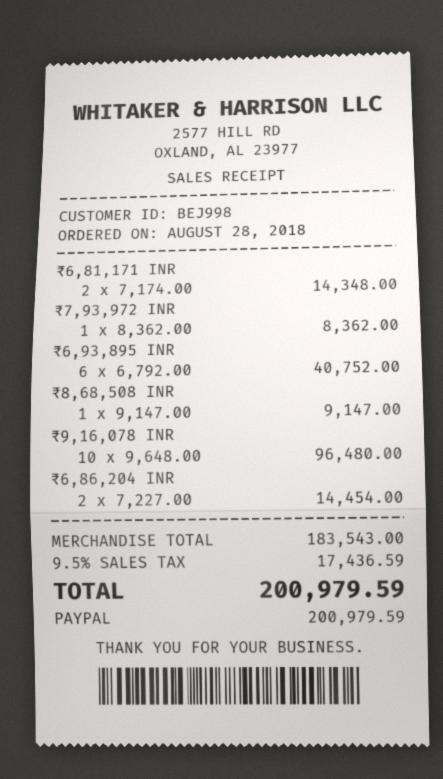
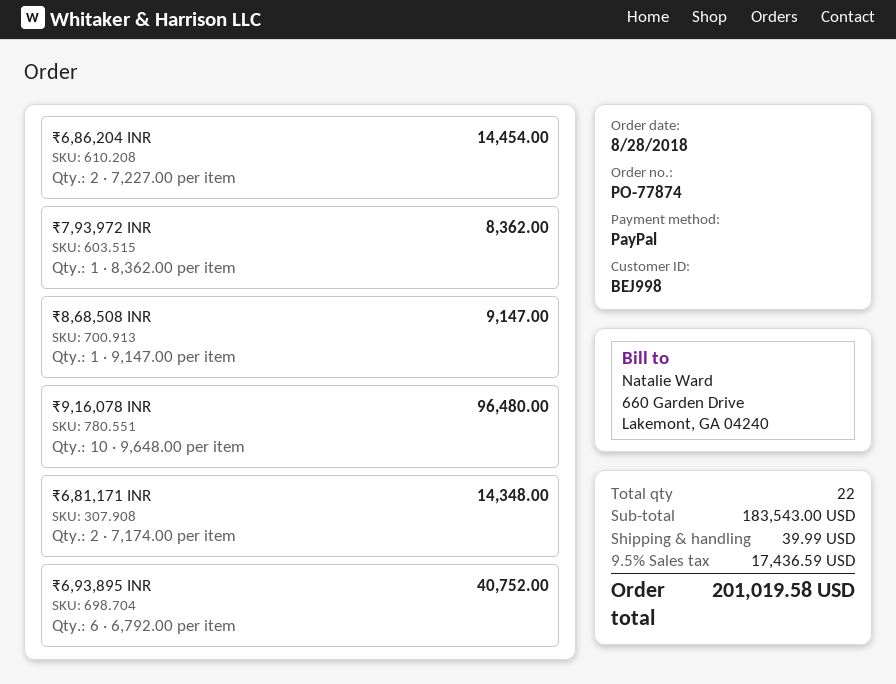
shipping: none -> 39.99
total: 200979.59 -> 201019.58

